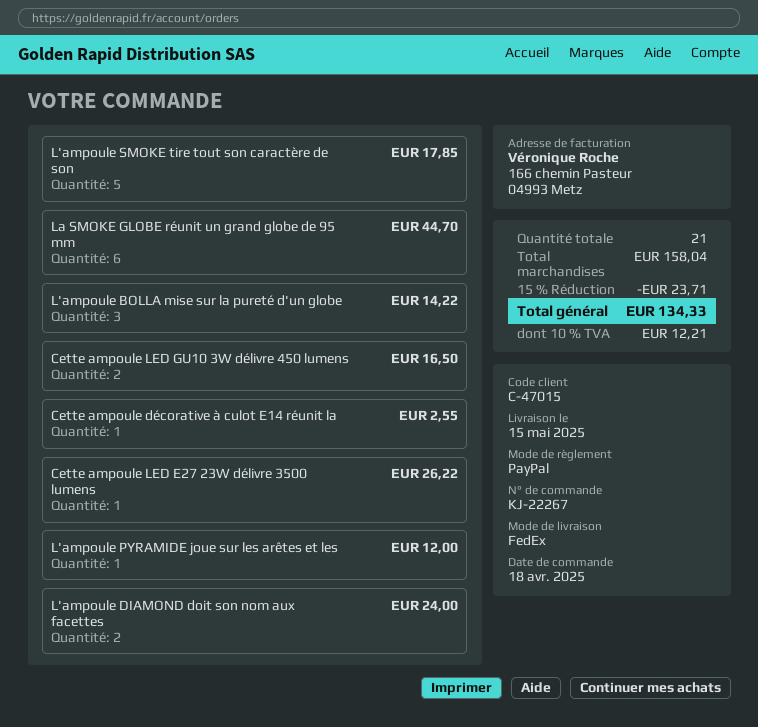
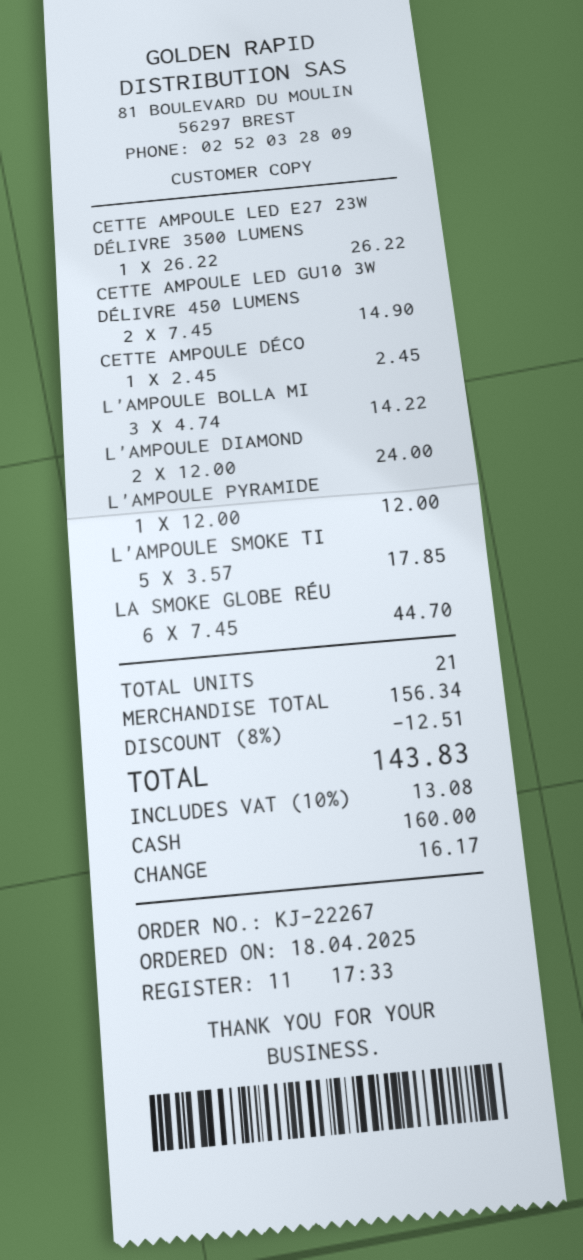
payment method: PayPal -> cash
Cette ampoule LED GU10 3W délivre 450 lumens: 2 for 16.50 -> 2 for 14.90
Cette ampoule décorative à culot E14 réunit la: 1 for 2.55 -> 1 for 2.45
subtotal: 158.04 -> 156.34
discount: 15% = 23.71 -> 8% = 12.51
tax: 10% = 12.21 -> 10% = 13.08
total: 134.33 -> 143.83

